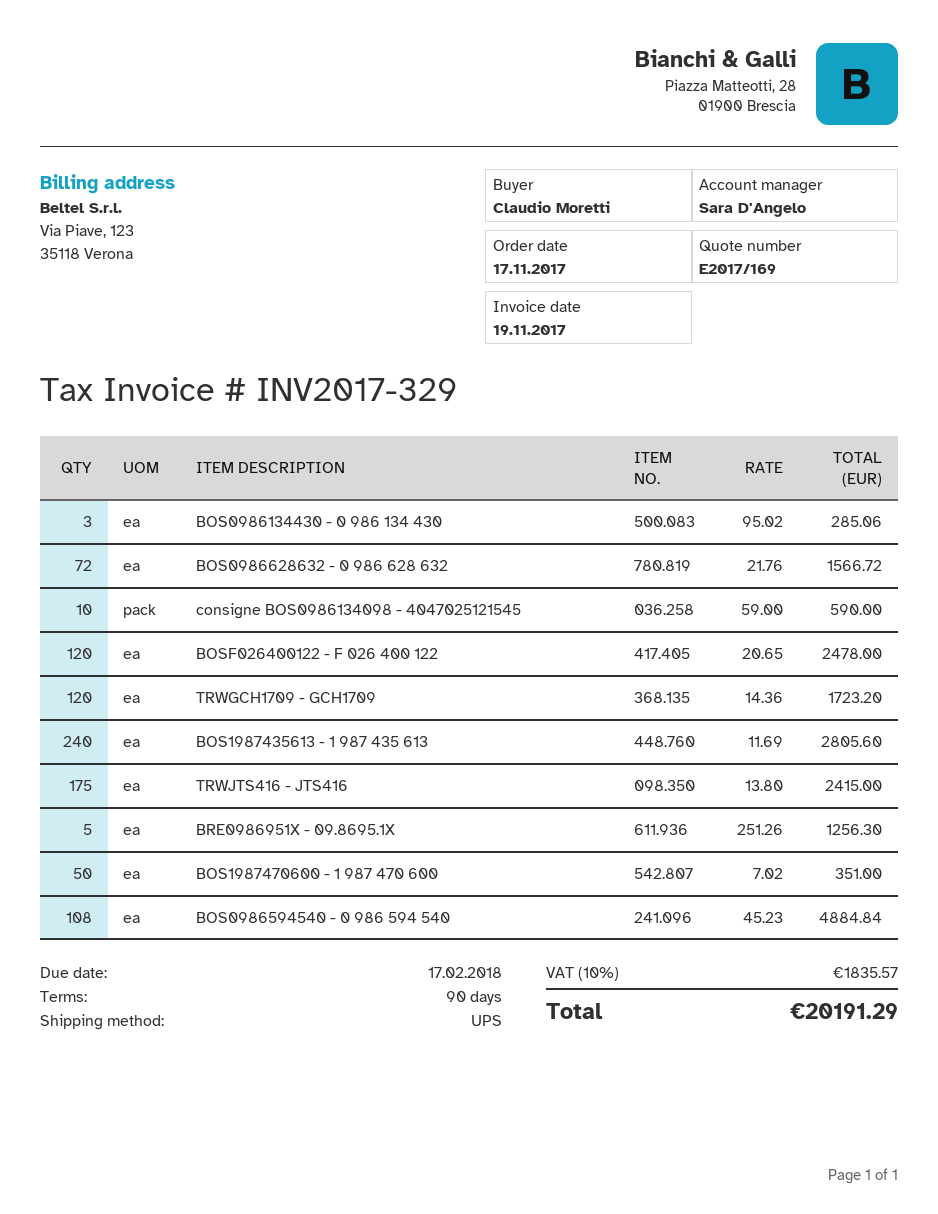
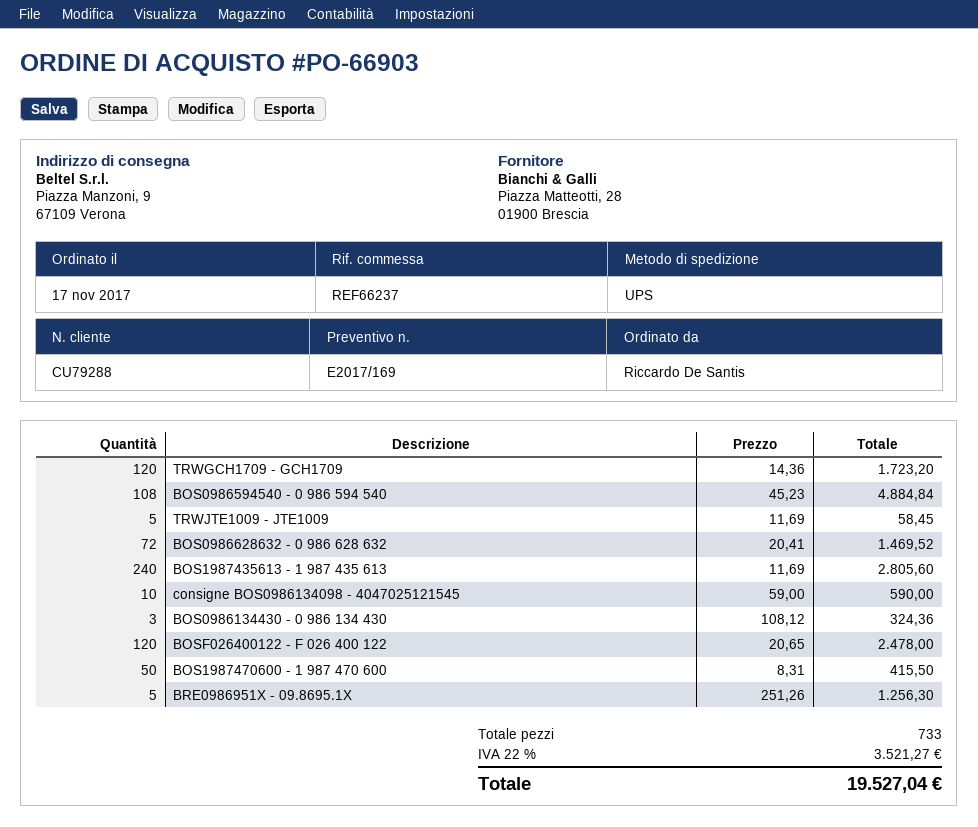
ordered by: Claudio Moretti -> Riccardo De Santis
BOS0986134430 - 0 986 134 430: 3 x 95.02 = 285.06 -> 3 x 108.12 = 324.36
BOS0986628632 - 0 986 628 632: 72 x 21.76 = 1566.72 -> 72 x 20.41 = 1469.52
TRWJTS416 - JTS416: 175 x 13.80 = 2415.00 -> none
BOS1987470600 - 1 987 470 600: 50 x 7.02 = 351.00 -> 50 x 8.31 = 415.50
TRWJTE1009 - JTE1009: none -> 5 x 11.69 = 58.45
tax: 10% = 1835.57 -> 22% = 3521.27
total: 20191.29 -> 19527.04

